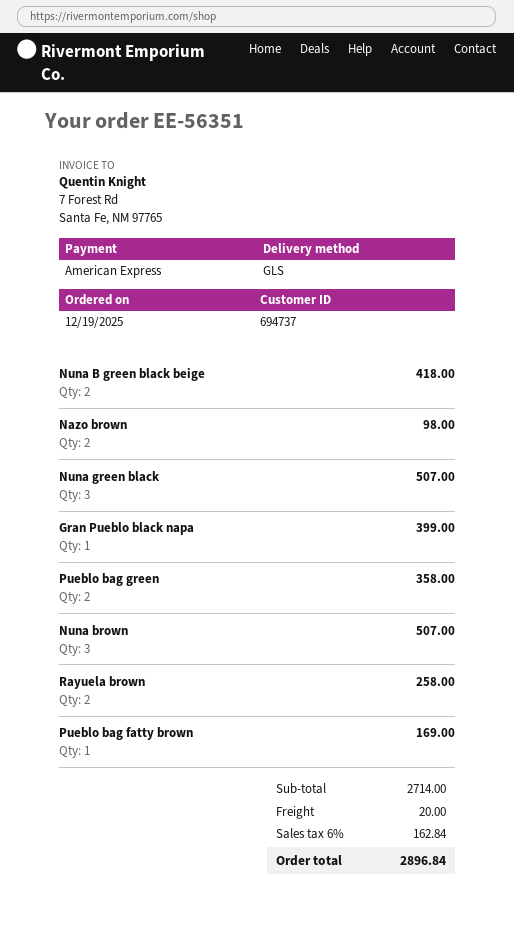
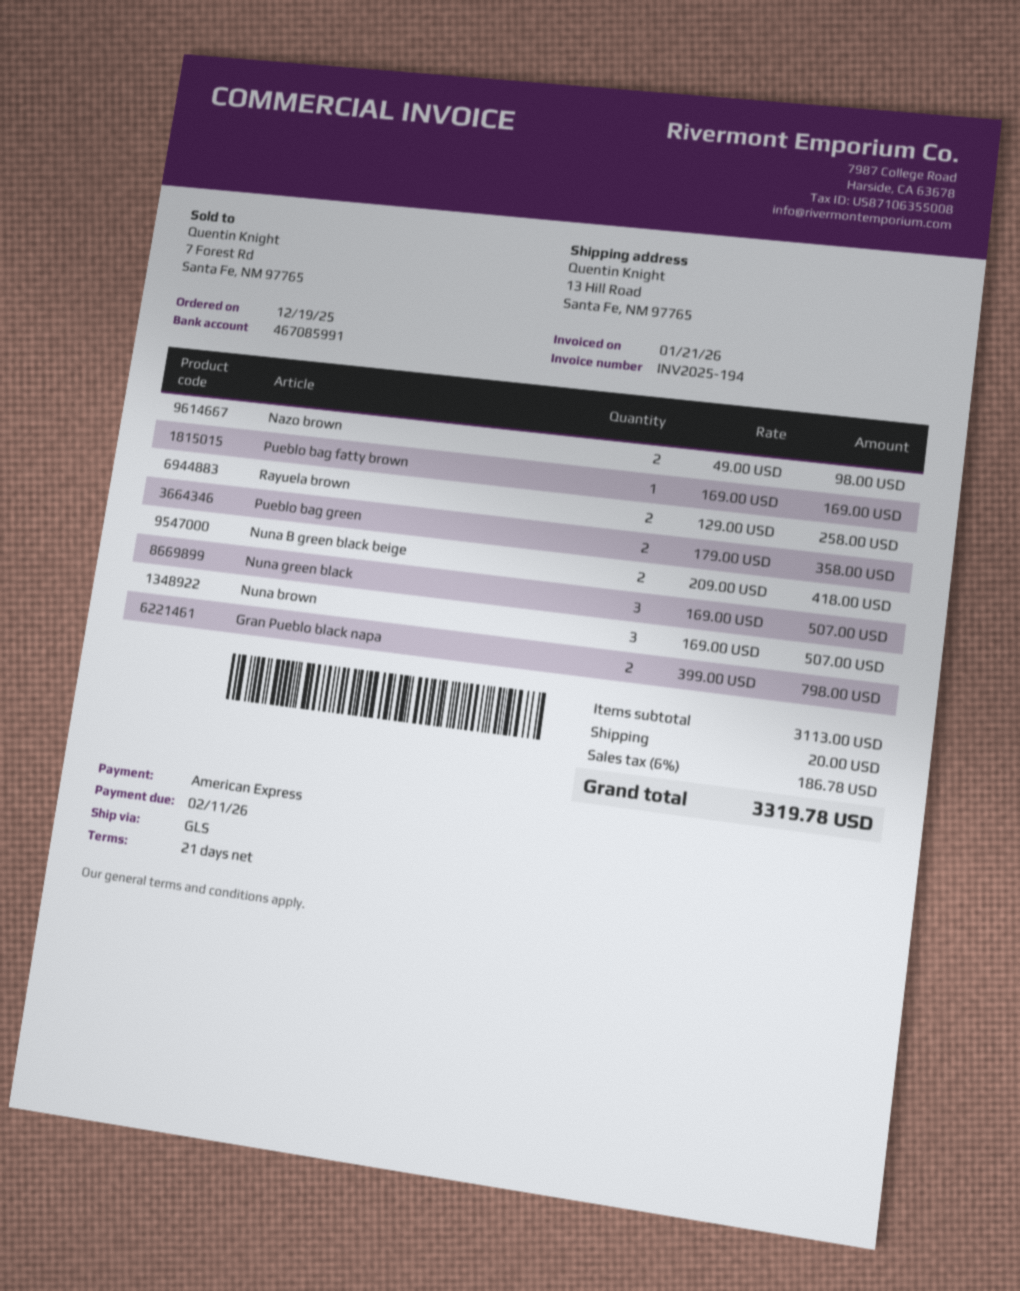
Gran Pueblo black napa: 1 for 399.00 -> 2 for 798.00
subtotal: 2714.00 -> 3113.00
tax: 6% = 162.84 -> 6% = 186.78
total: 2896.84 -> 3319.78

